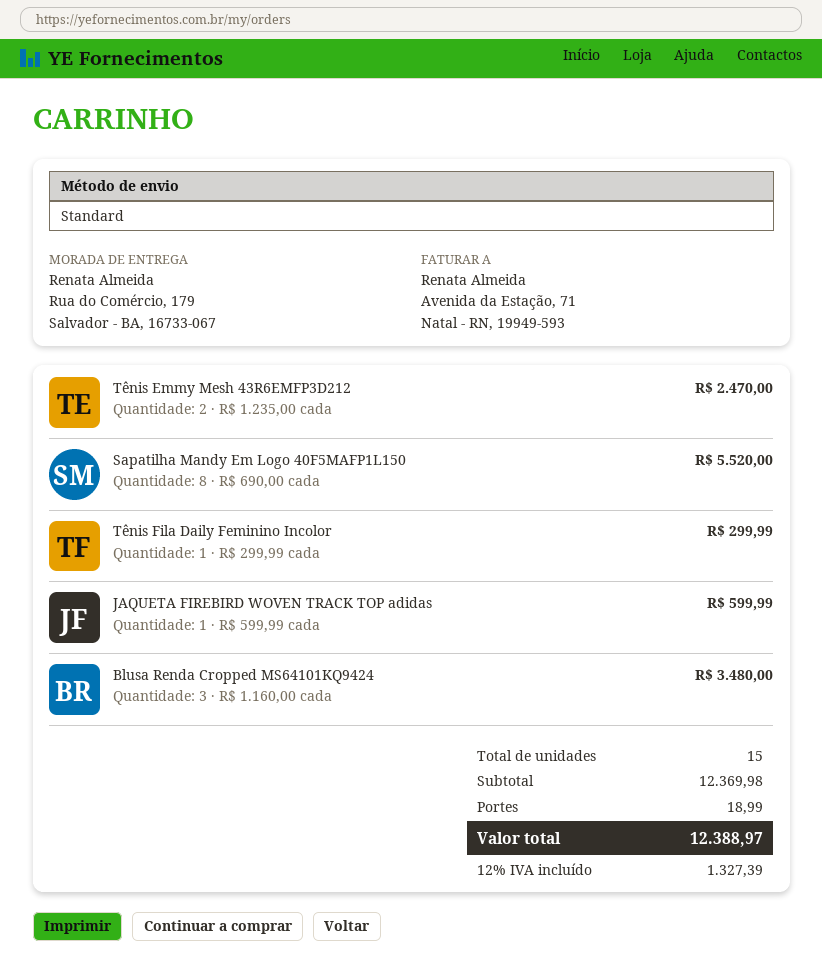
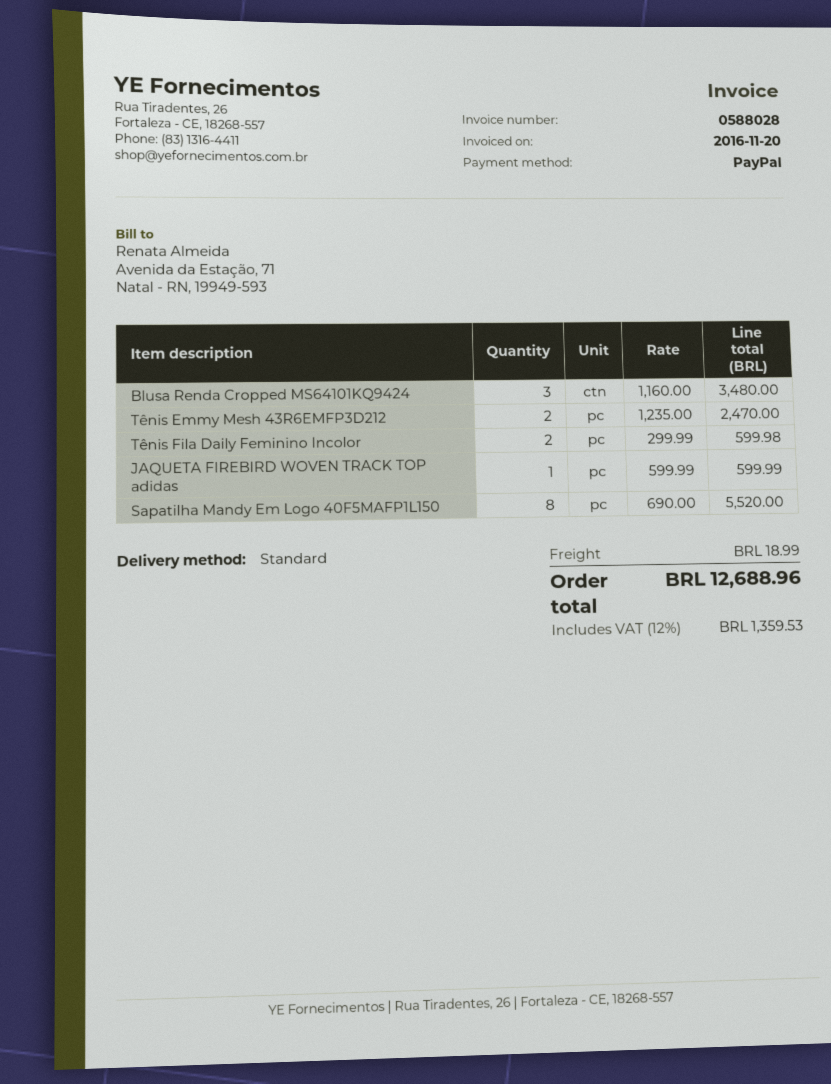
Tênis Fila Daily Feminino Incolor: 1 x 299.99 = 299.99 -> 2 x 299.99 = 599.98
tax: 12% = 1327.39 -> 12% = 1359.53
total: 12388.97 -> 12688.96

